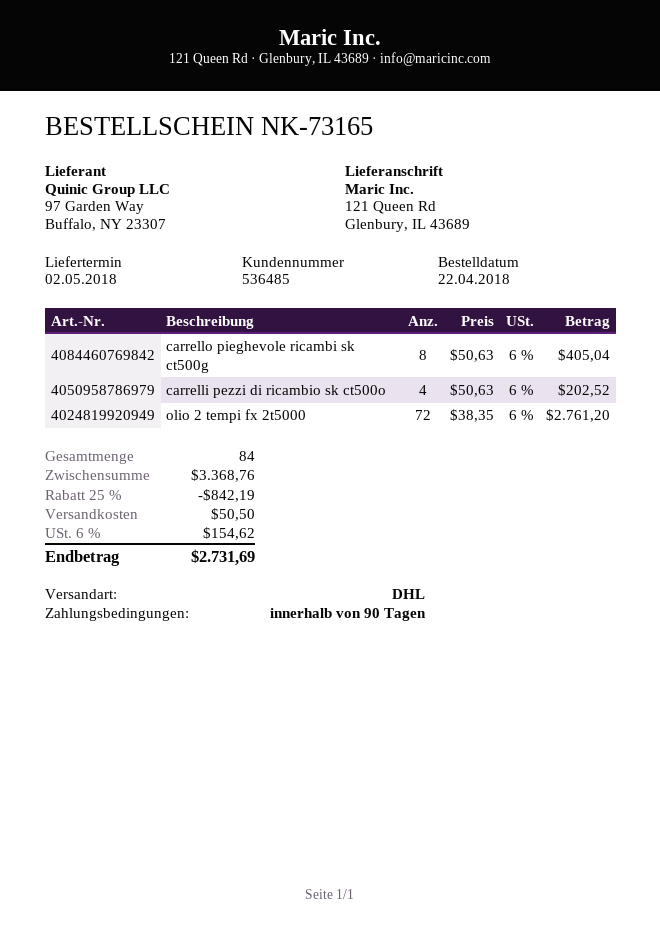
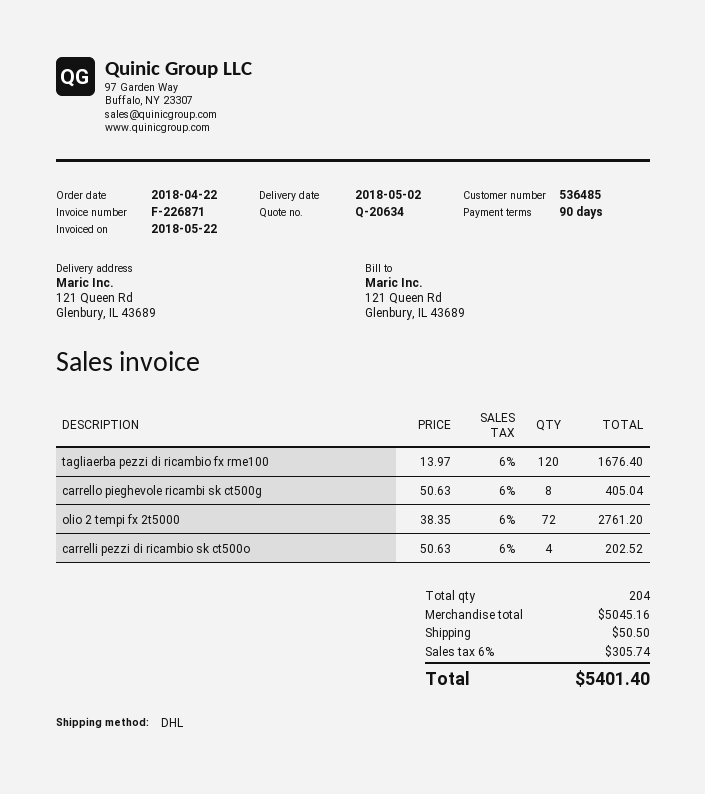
tagliaerba pezzi di ricambio fx rme100: none -> 120 x 13.97 = 1676.40
total quantity: 84 -> 204
subtotal: 3368.76 -> 5045.16
discount: 25% = 842.19 -> none
tax: 6% = 154.62 -> 6% = 305.74
total: 2731.69 -> 5401.40

